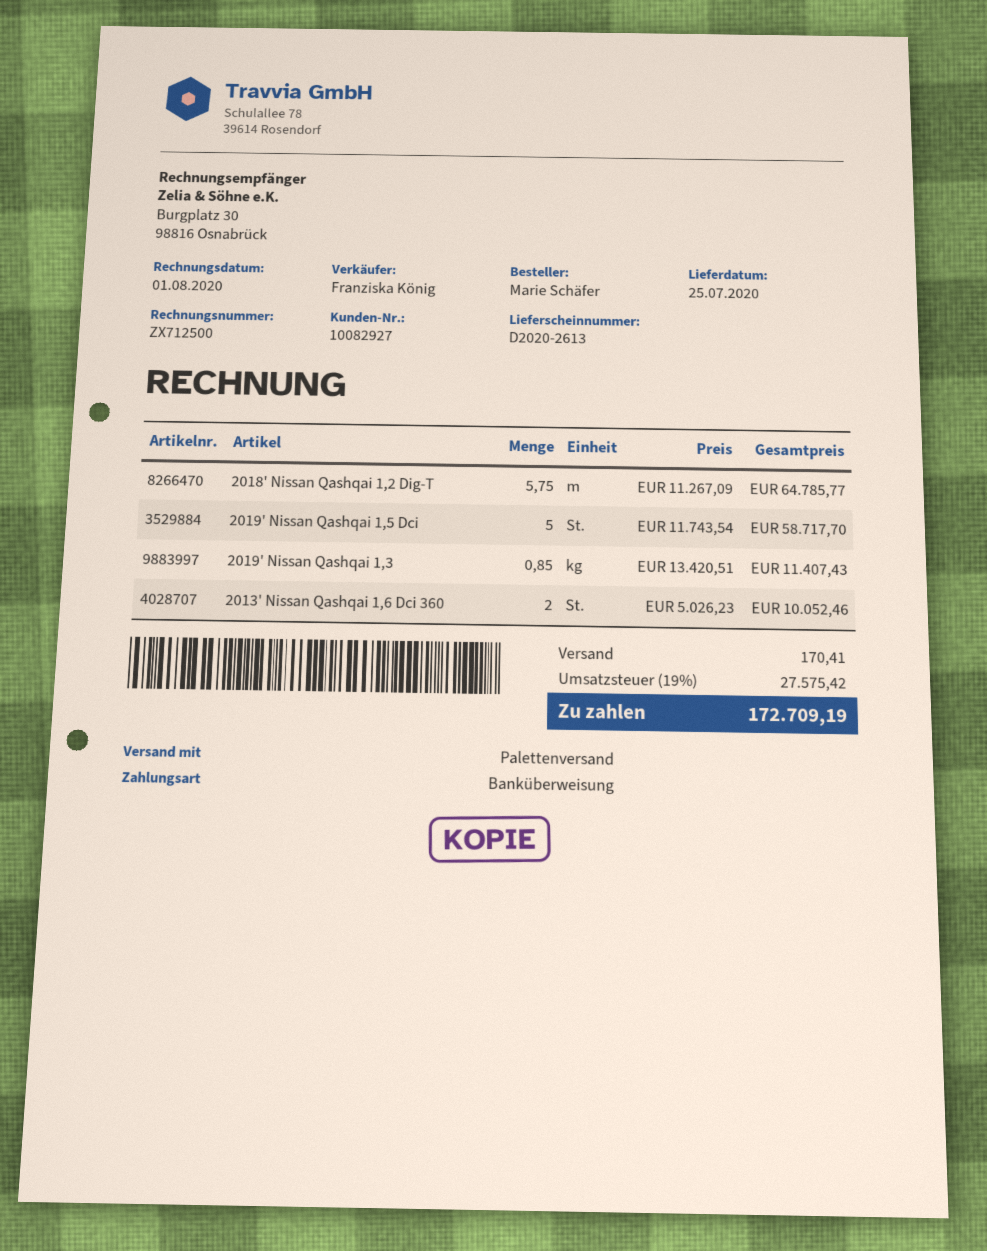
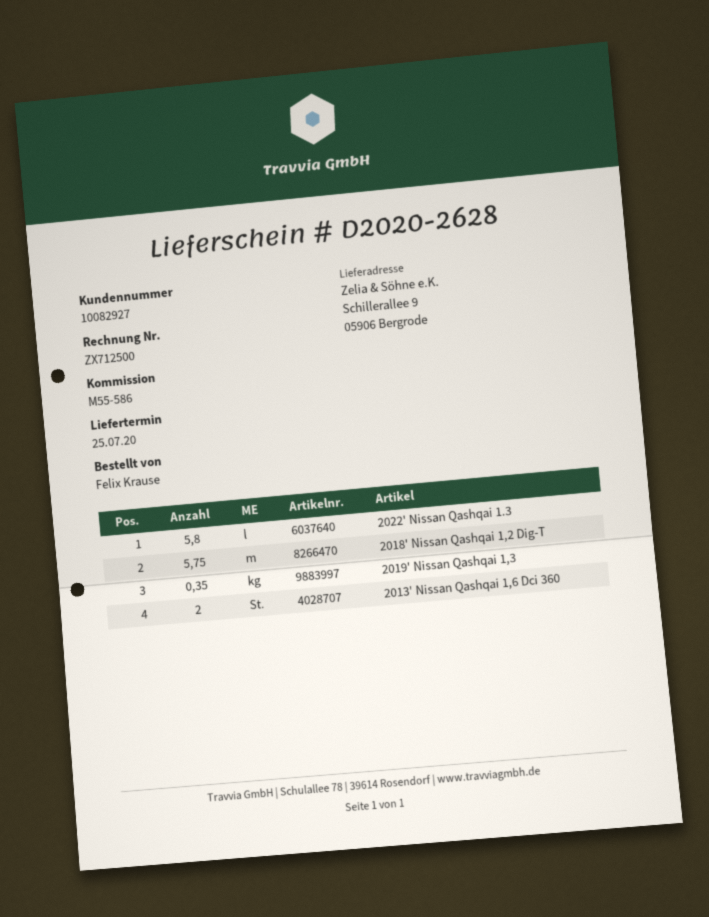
delivery note number: D2020-2613 -> D2020-2628
ordered by: Marie Schäfer -> Felix Krause
2019' Nissan Qashqai 1,5 Dci: 5 -> none
2019' Nissan Qashqai 1,3: 0.85 -> 0.35
2022' Nissan Qashqai 1.3: none -> 5.8

